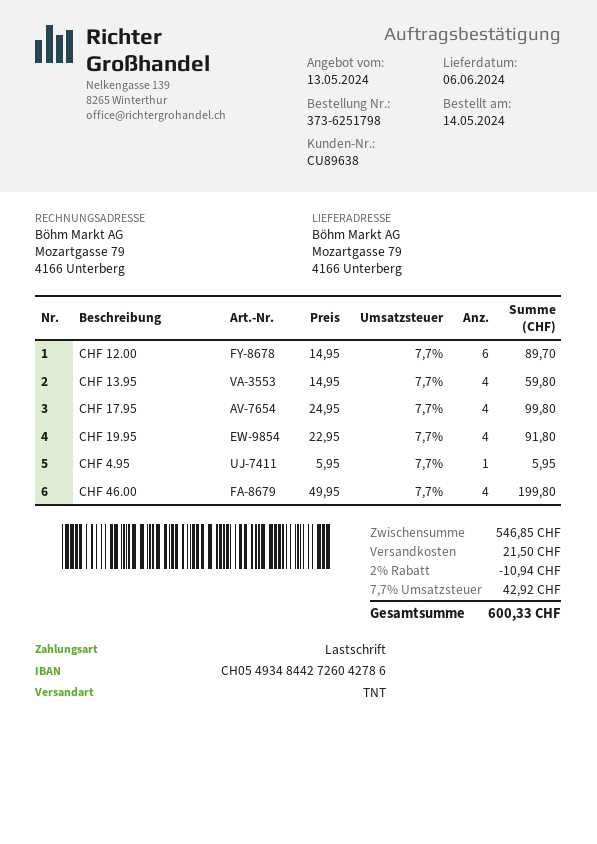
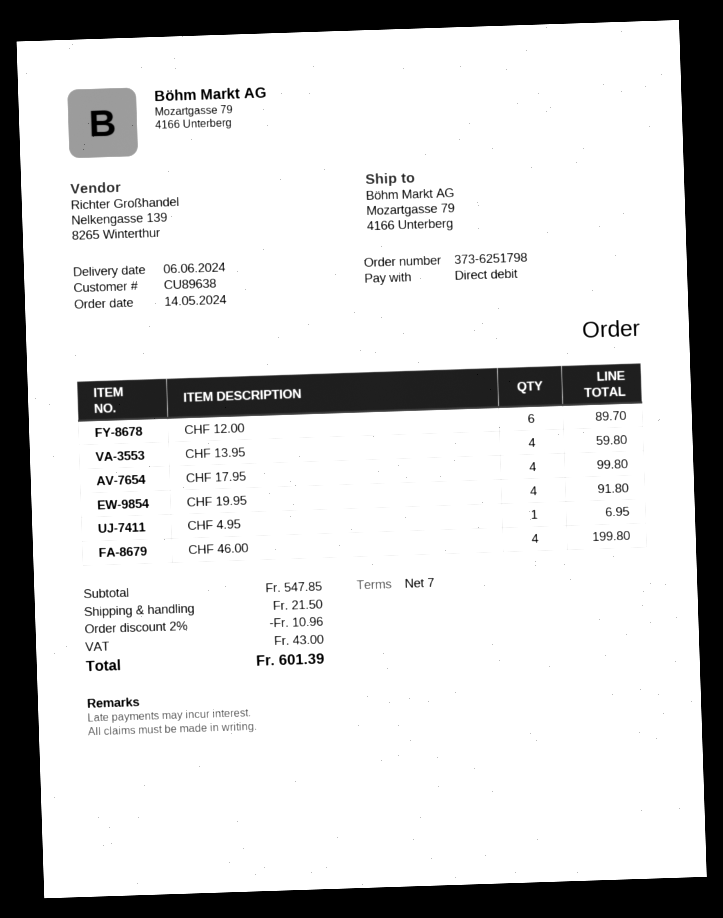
CHF 4.95: 1 for 5.95 -> 1 for 6.95
subtotal: 546.85 -> 547.85
discount: 2% = 10.94 -> 2% = 10.96
tax: 42.92 -> 43.00
total: 600.33 -> 601.39

